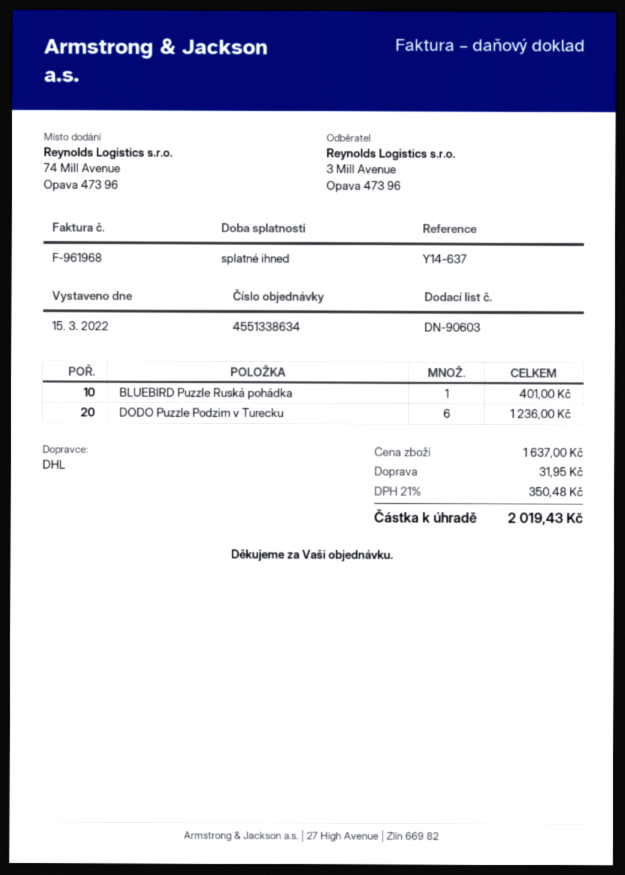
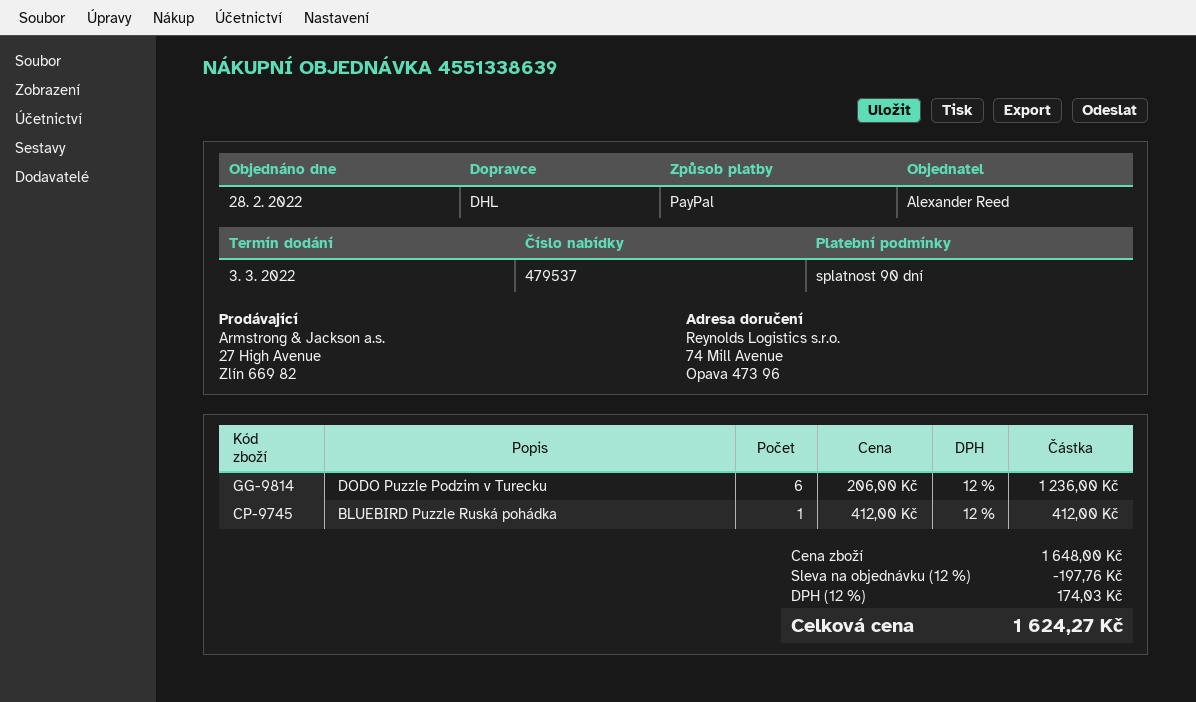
order number: 4551338634 -> 4551338639
payment terms: on receipt -> 90 days
BLUEBIRD Puzzle Ruská pohádka: 1 for 401.00 -> 1 for 412.00
subtotal: 1637.00 -> 1648.00
discount: none -> 12% = 197.76
shipping: 31.95 -> none
tax: 21% = 350.48 -> 12% = 174.03
total: 2019.43 -> 1624.27

